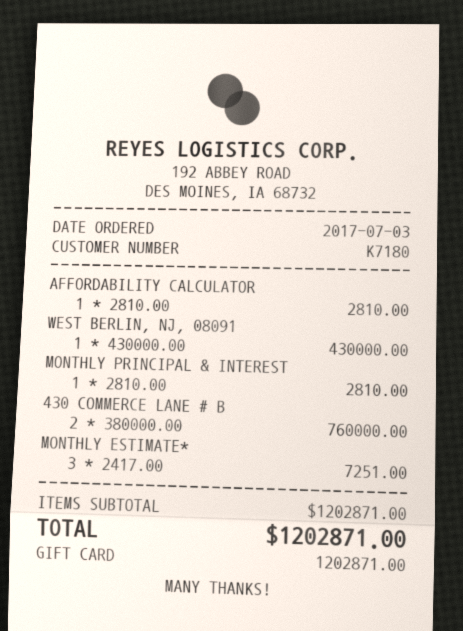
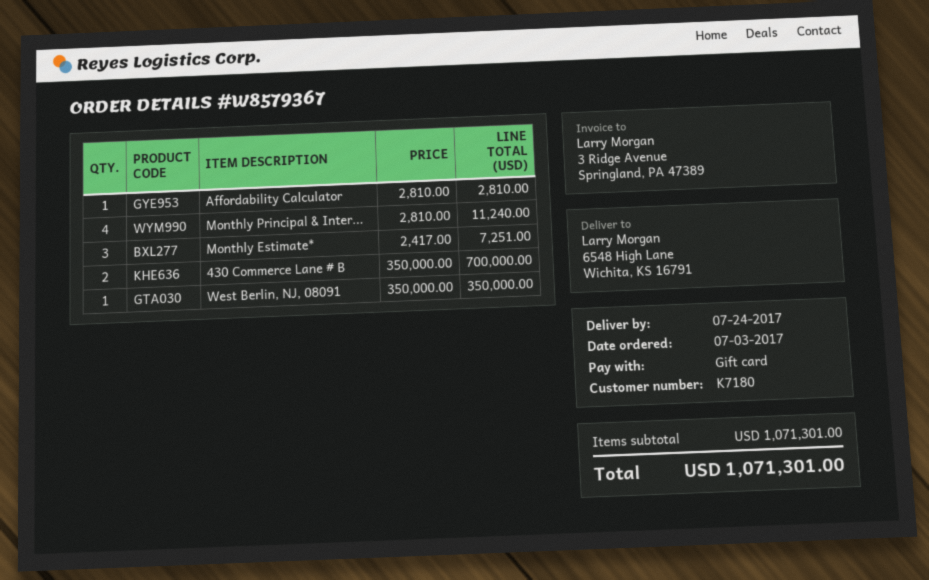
WEST BERLIN, NJ, 08091: 1 x 430000.00 = 430000.00 -> 1 x 350000.00 = 350000.00
MONTHLY PRINCIPAL & INTEREST: 1 x 2810.00 = 2810.00 -> 4 x 2810.00 = 11240.00
430 COMMERCE LANE # B: 2 x 380000.00 = 760000.00 -> 2 x 350000.00 = 700000.00
subtotal: 1202871.00 -> 1071301.00
total: 1202871.00 -> 1071301.00

